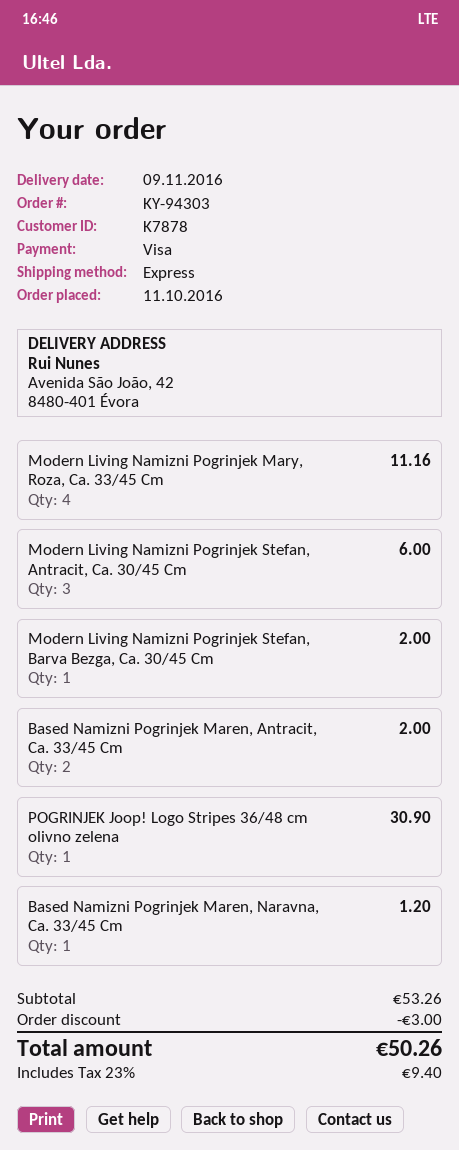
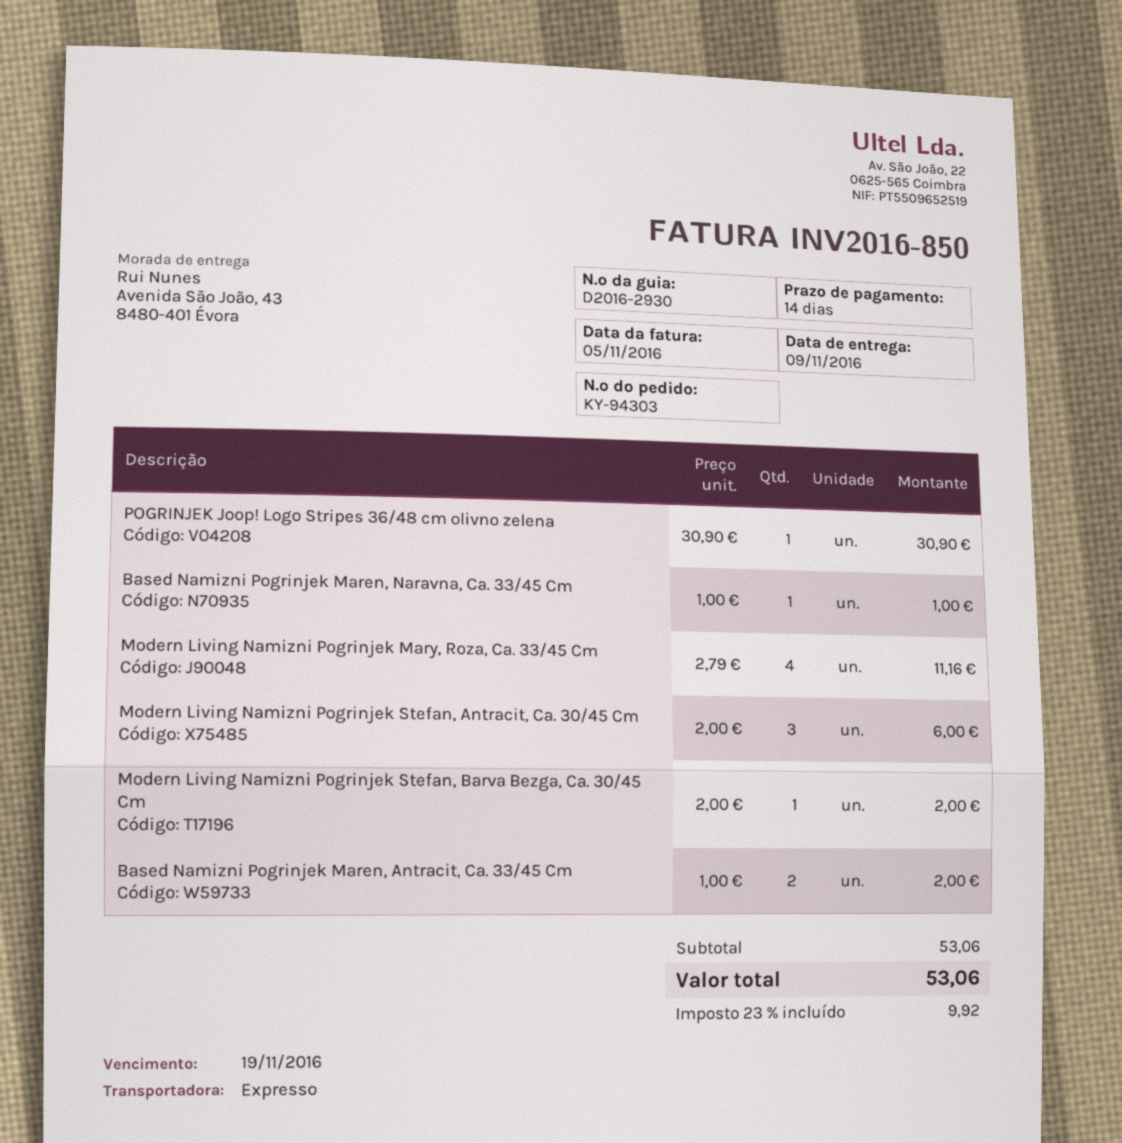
ship to: Avenida São João, 42, 8480-401 Évora -> Avenida São João, 43, 8480-401 Évora
Based Namizni Pogrinjek Maren, Naravna, Ca. 33/45 Cm: 1 for 1.20 -> 1 for 1.00
subtotal: 53.26 -> 53.06
discount: 3.00 -> none
tax: 23% = 9.40 -> 23% = 9.92
total: 50.26 -> 53.06

